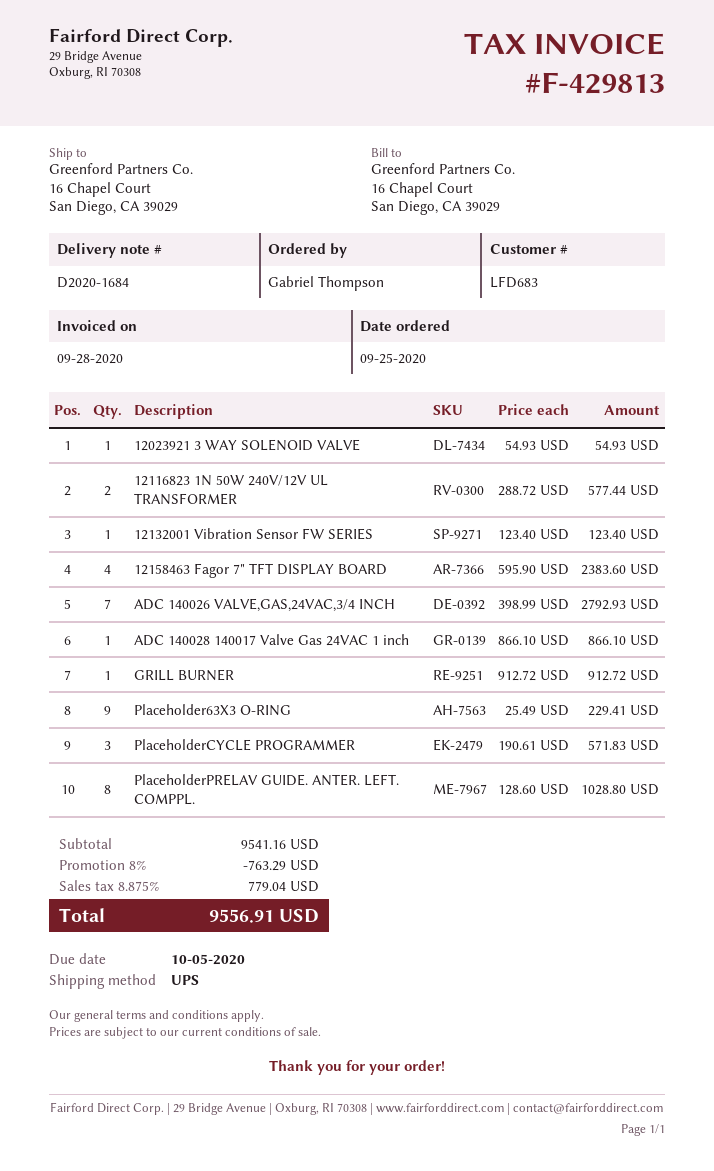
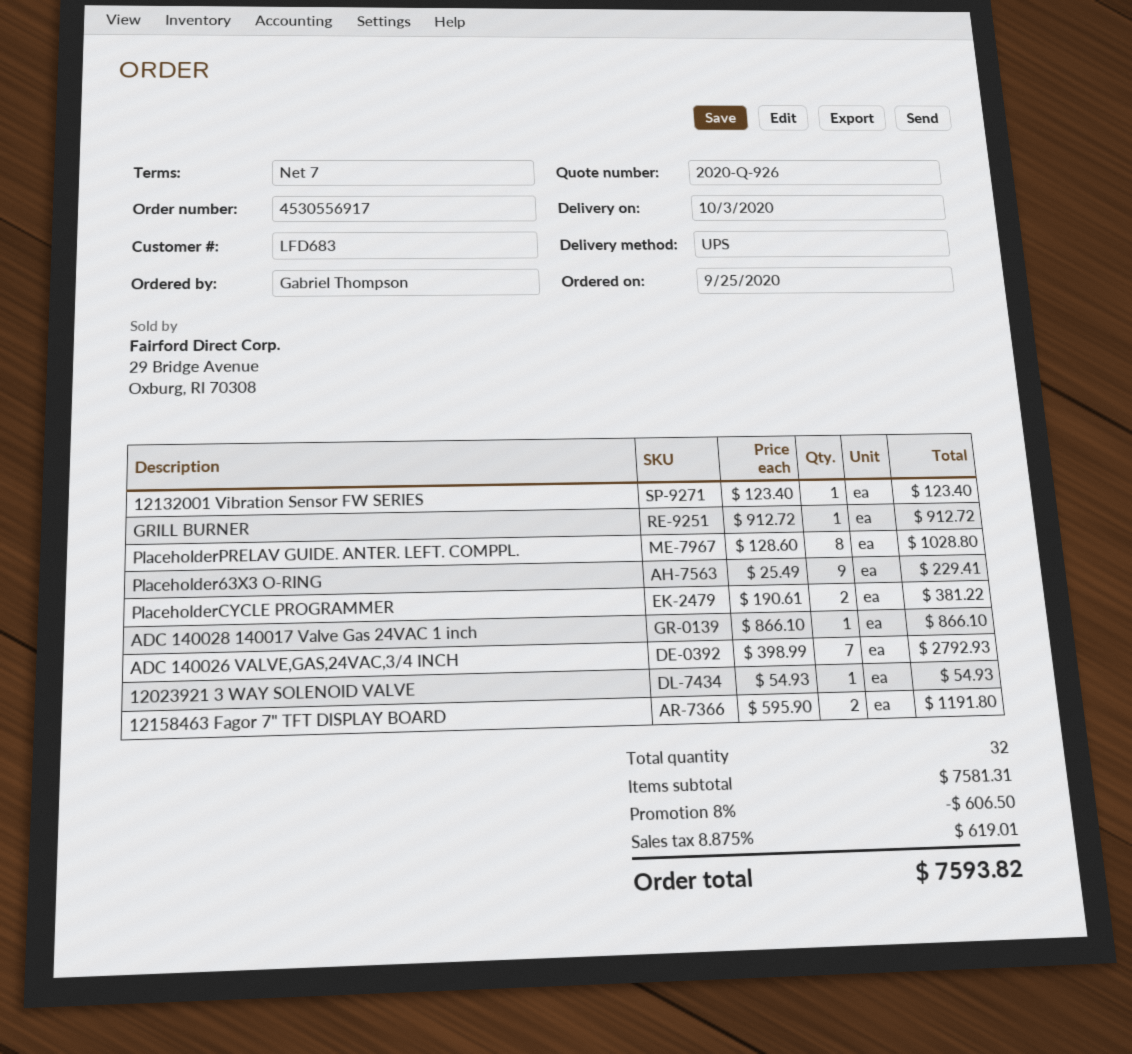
12116823 1N 50W 240V/12V UL TRANSFORMER: 2 x 288.72 = 577.44 -> none
12158463 Fagor 7" TFT DISPLAY BOARD: 4 x 595.90 = 2383.60 -> 2 x 595.90 = 1191.80
PlaceholderCYCLE PROGRAMMER: 3 x 190.61 = 571.83 -> 2 x 190.61 = 381.22
subtotal: 9541.16 -> 7581.31
discount: 8% = 763.29 -> 8% = 606.50
tax: 8.875% = 779.04 -> 8.875% = 619.01
total: 9556.91 -> 7593.82

